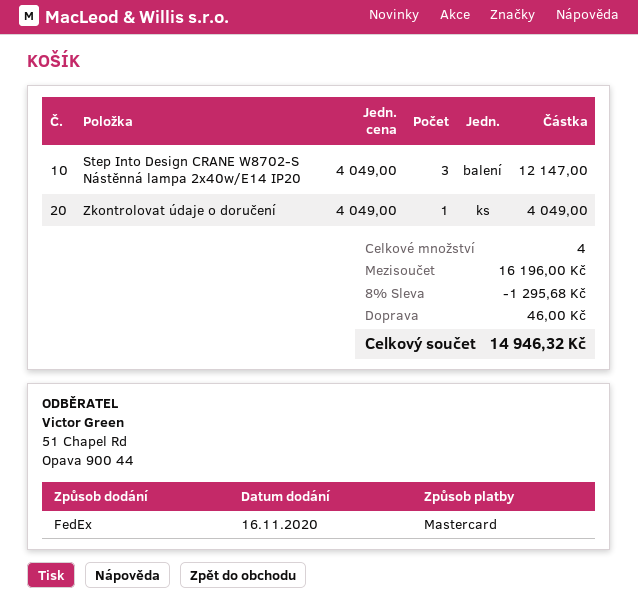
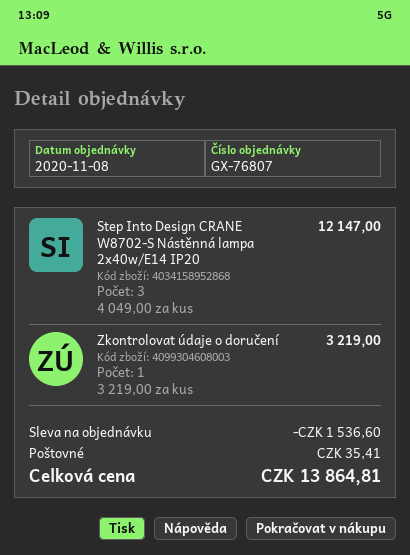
Zkontrolovat údaje o doručení: 1 x 4049.00 = 4049.00 -> 1 x 3219.00 = 3219.00
discount: 1295.68 -> 1536.60
shipping: 46.00 -> 35.41
total: 14946.32 -> 13864.81

